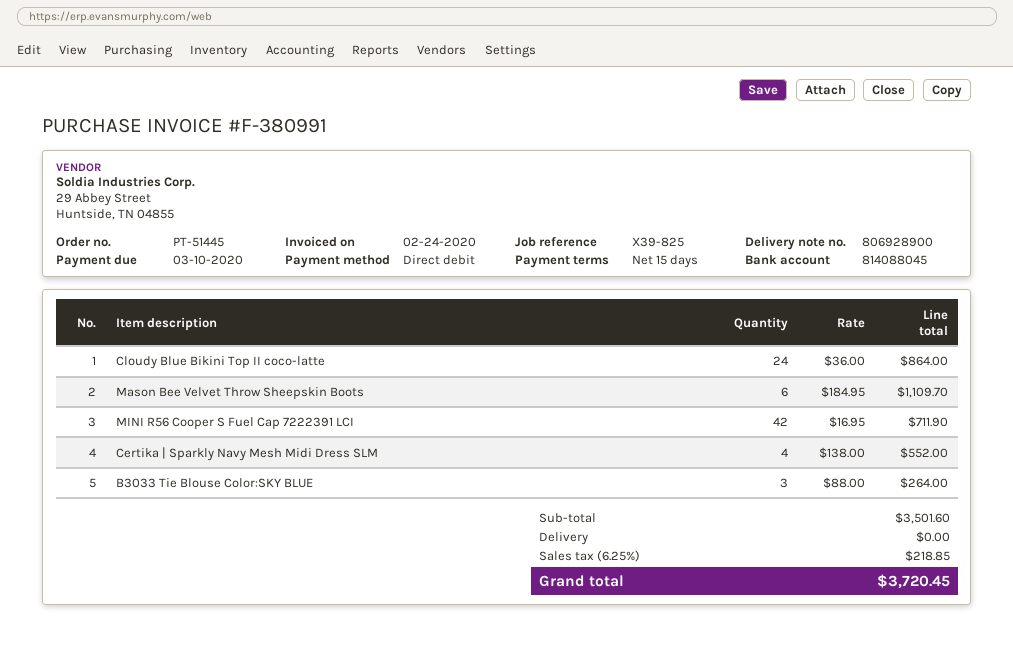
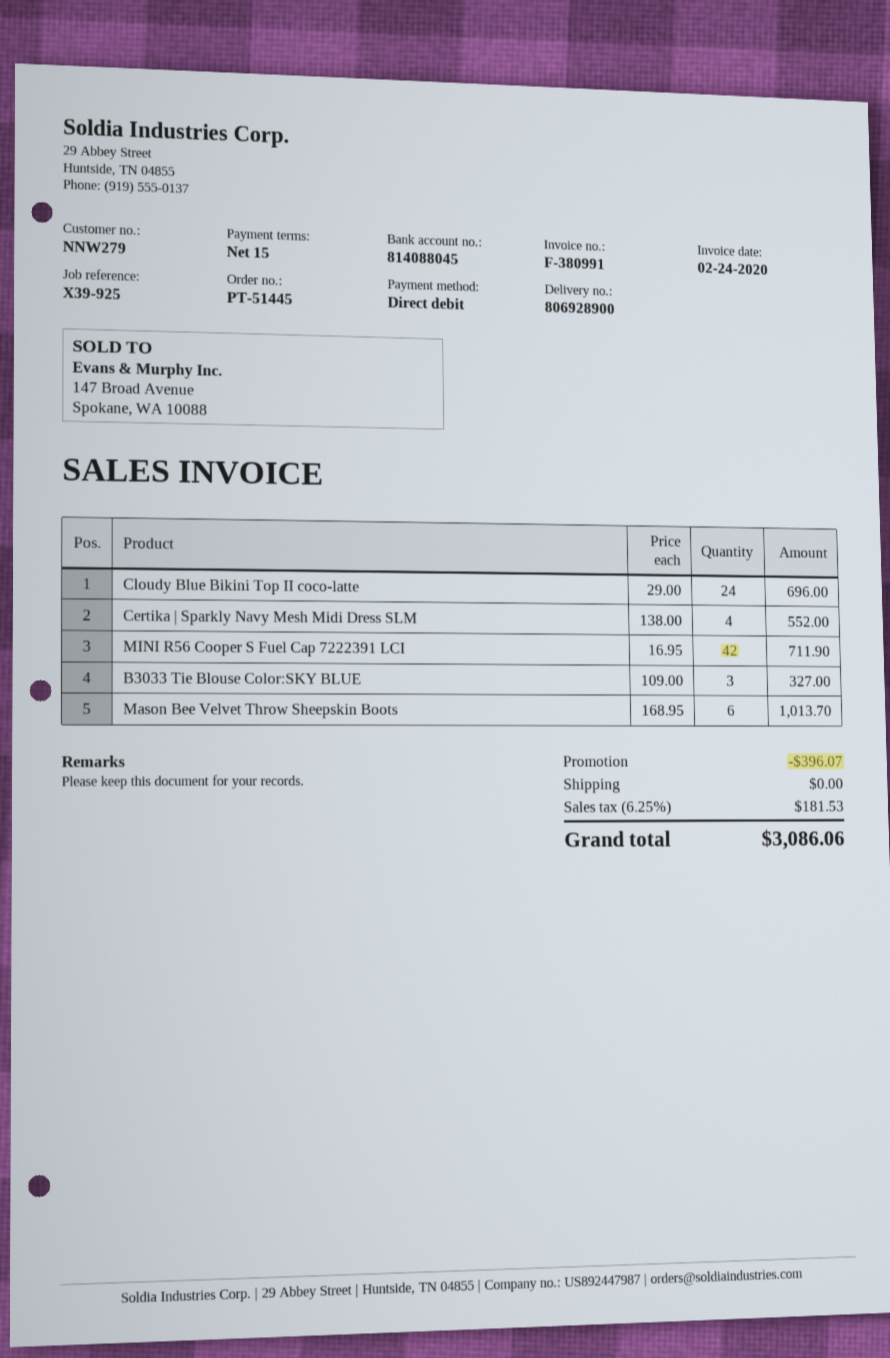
reference: X39-825 -> X39-925
Cloudy Blue Bikini Top II coco-latte: 24 x 36.00 = 864.00 -> 24 x 29.00 = 696.00
Mason Bee Velvet Throw Sheepskin Boots: 6 x 184.95 = 1109.70 -> 6 x 168.95 = 1013.70
B3033 Tie Blouse Color:SKY BLUE: 3 x 88.00 = 264.00 -> 3 x 109.00 = 327.00
discount: none -> 396.07
tax: 6.25% = 218.85 -> 6.25% = 181.53
total: 3720.45 -> 3086.06

